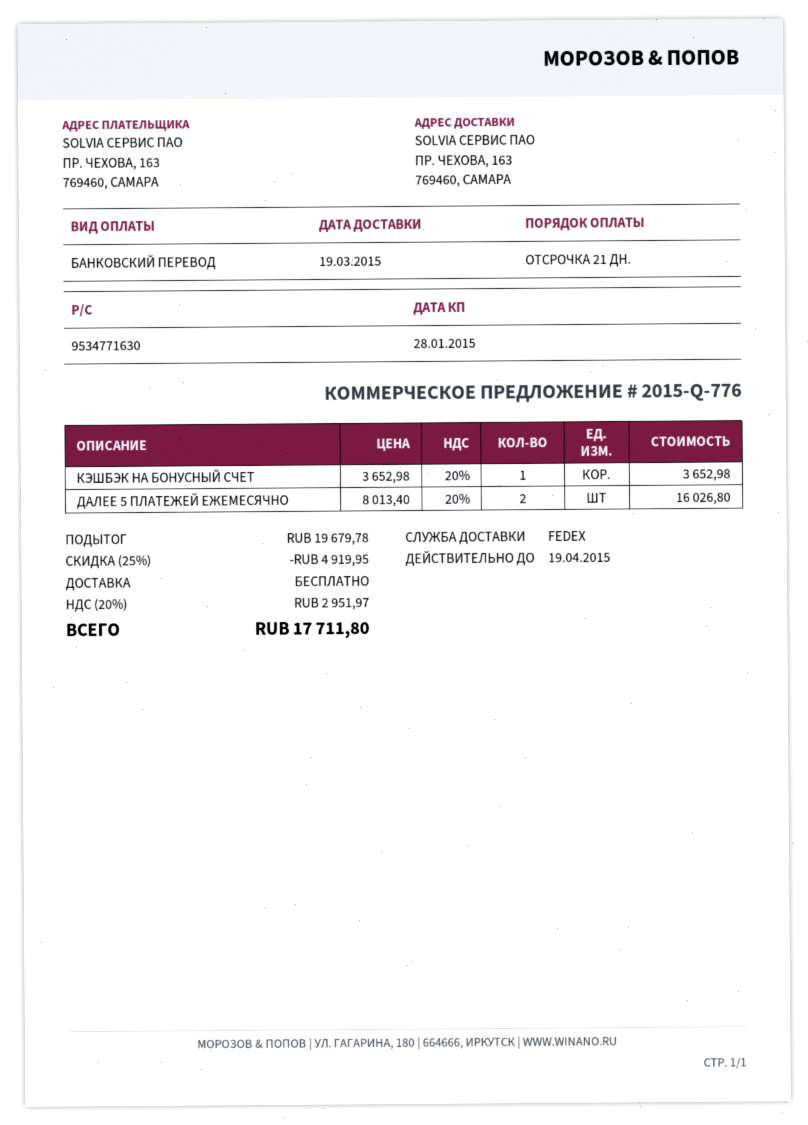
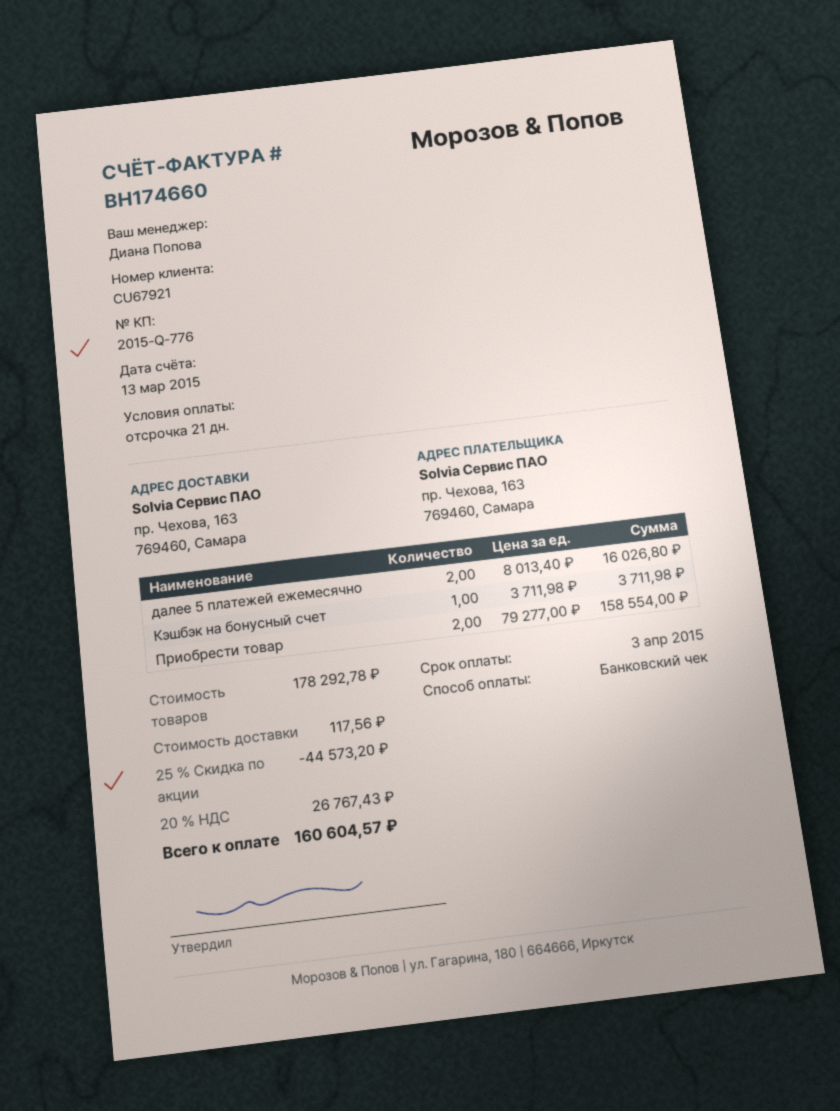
payment method: bank transfer -> cheque
КЭШБЭК НА БОНУСНЫЙ СЧЕТ: 1 x 3652.98 = 3652.98 -> 1 x 3711.98 = 3711.98
Приобрести товар: none -> 2 x 79277.00 = 158554.00
subtotal: 19679.78 -> 178292.78
discount: 25% = 4919.95 -> 25% = 44573.20
shipping: 0.00 -> 117.56
tax: 20% = 2951.97 -> 20% = 26767.43
total: 17711.80 -> 160604.57

